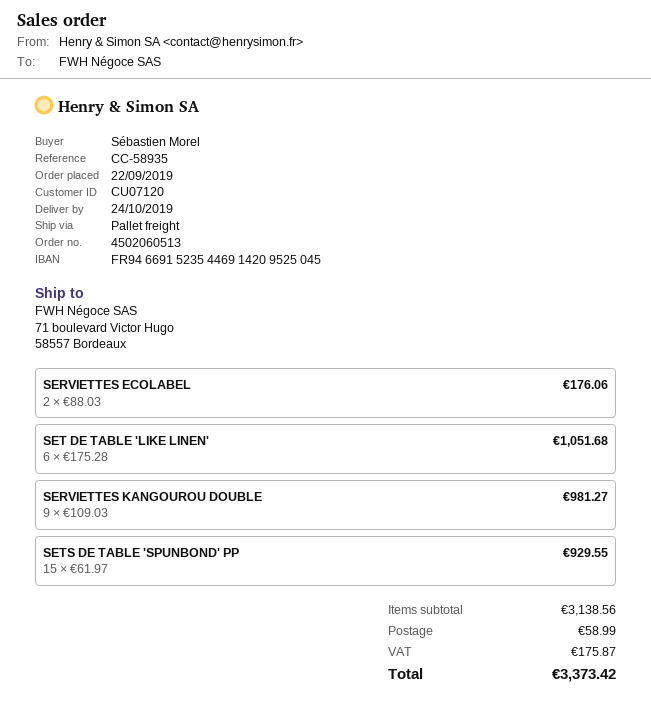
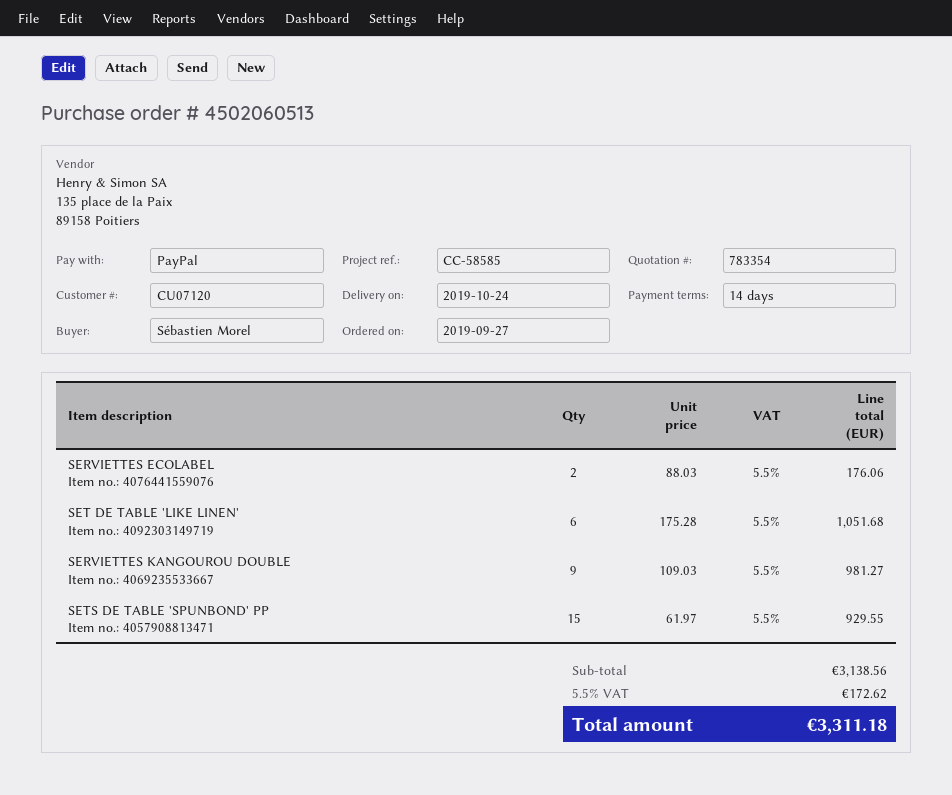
order date: 2019-09-22 -> 2019-09-27
reference: CC-58935 -> CC-58585
shipping: 58.99 -> none
tax: 175.87 -> 172.62
total: 3373.42 -> 3311.18

